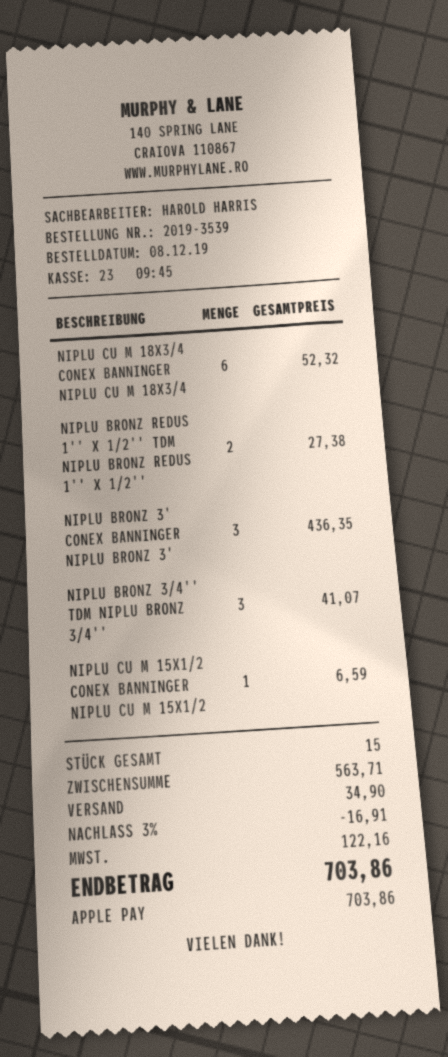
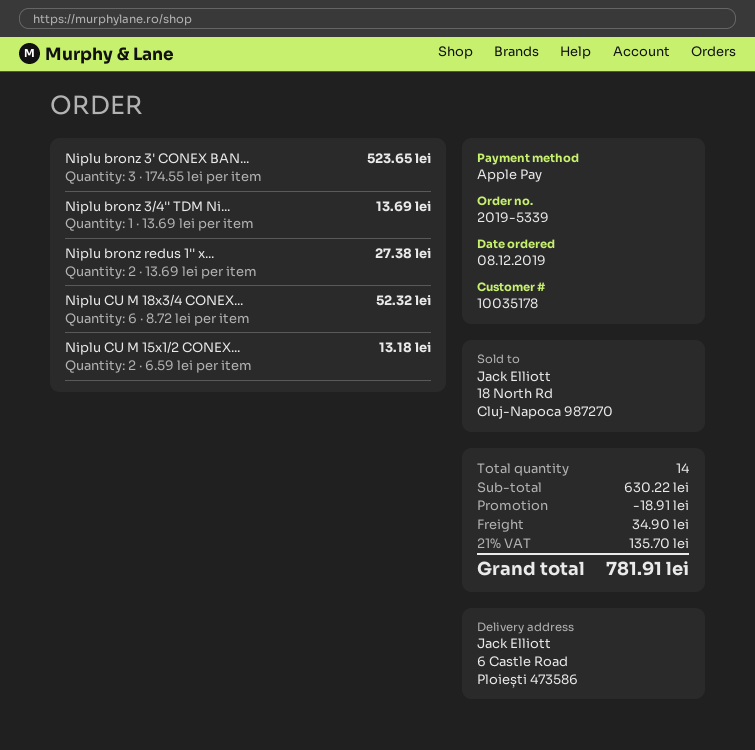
order number: 2019-3539 -> 2019-5339
NIPLU BRONZ 3' CONEX BANNINGER NIPLU BRONZ 3': 3 for 436.35 -> 3 for 523.65
NIPLU BRONZ 3/4'' TDM NIPLU BRONZ 3/4'': 3 for 41.07 -> 1 for 13.69
NIPLU CU M 15X1/2 CONEX BANNINGER NIPLU CU M 15X1/2: 1 for 6.59 -> 2 for 13.18
total quantity: 15 -> 14
subtotal: 563.71 -> 630.22
discount: 16.91 -> 18.91
tax: 122.16 -> 135.70
total: 703.86 -> 781.91

